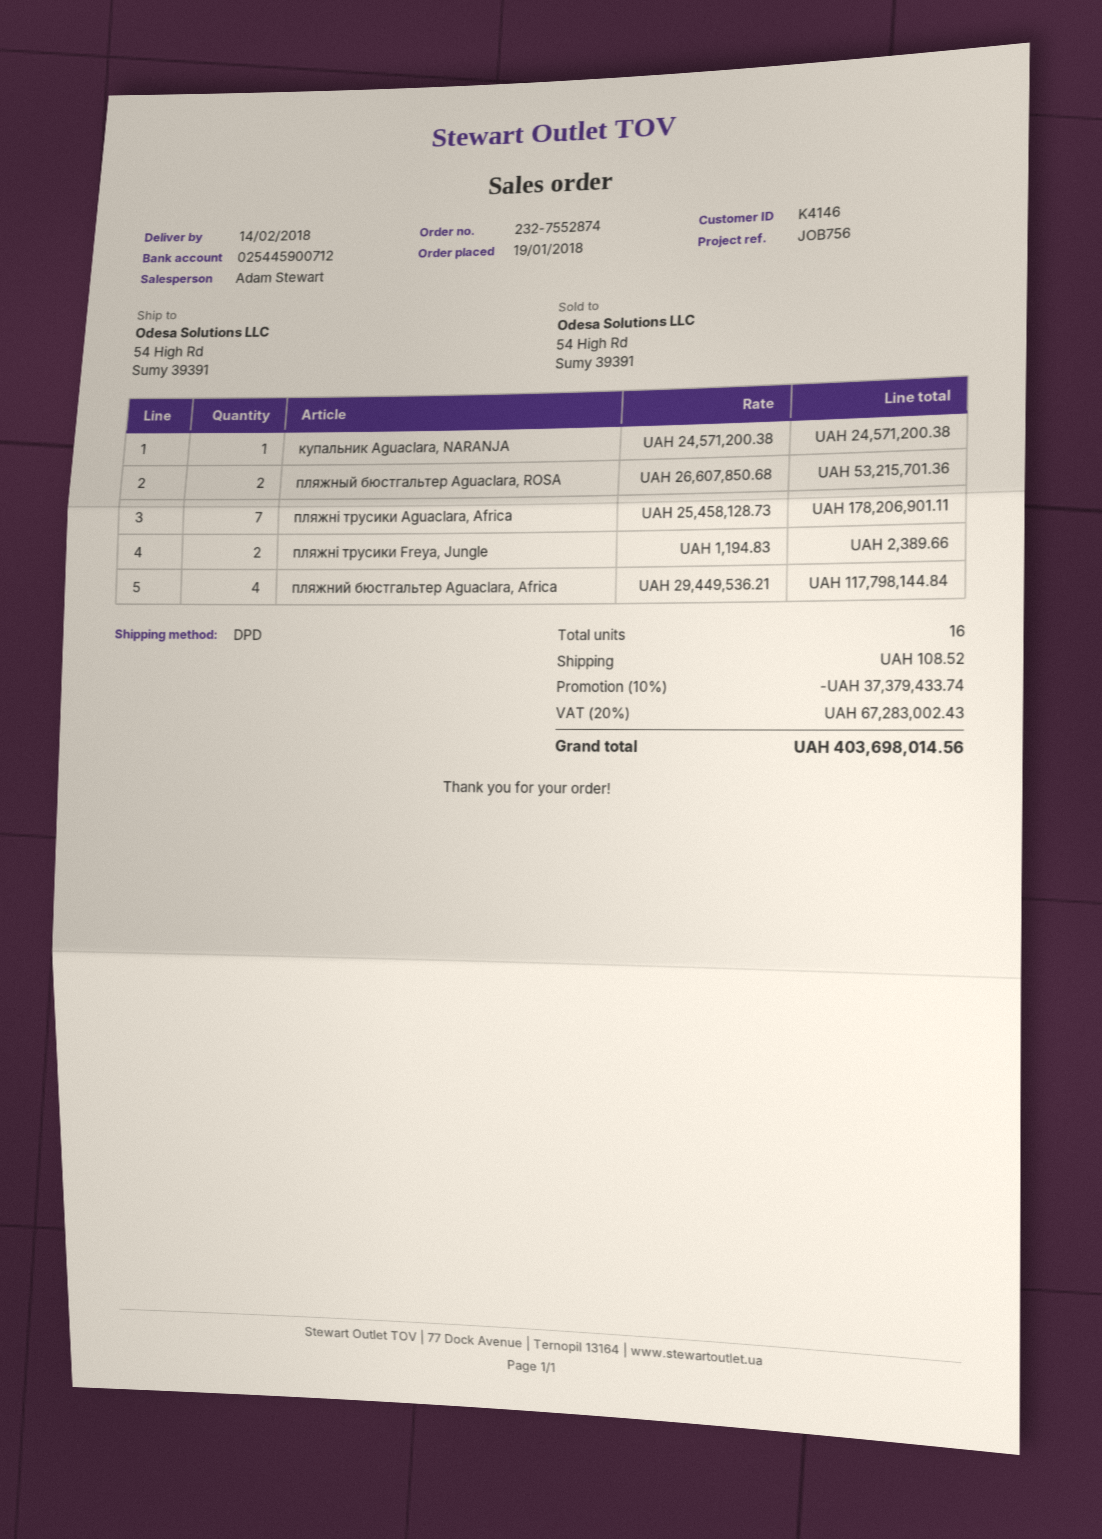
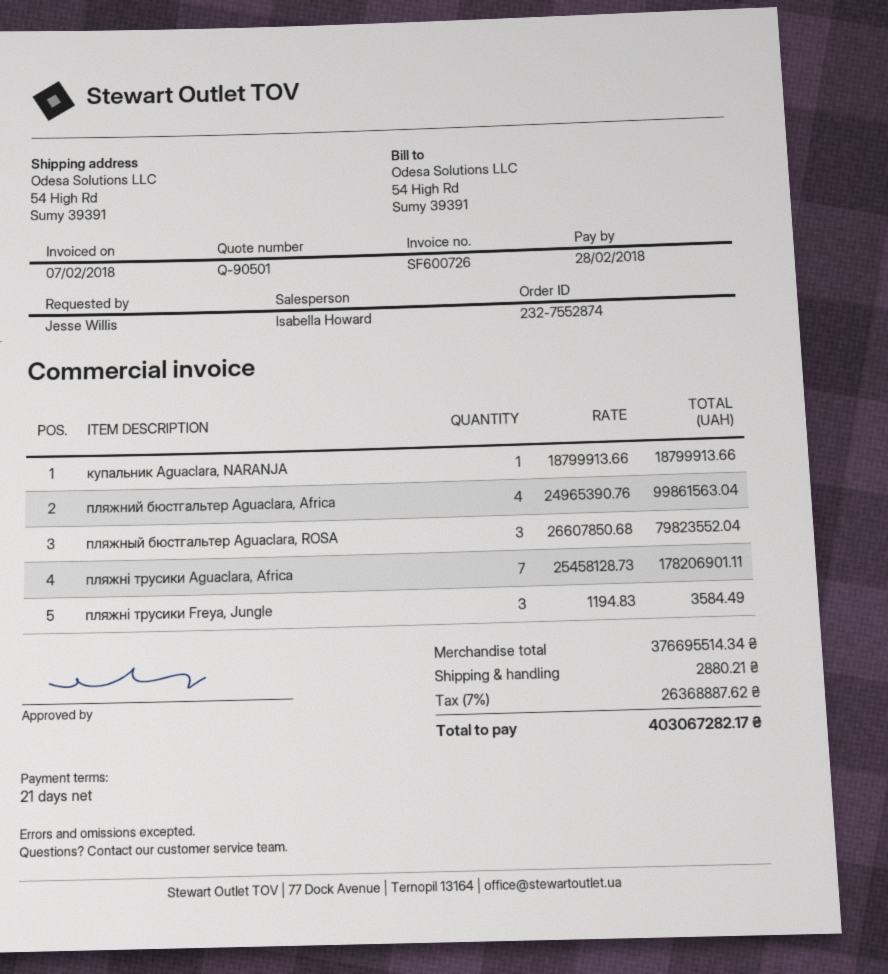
sales rep: Adam Stewart -> Isabella Howard
купальник Aguaclara, NARANJA: 1 x 24571200.38 = 24571200.38 -> 1 x 18799913.66 = 18799913.66
пляжный бюстгальтер Aguaclara, ROSA: 2 x 26607850.68 = 53215701.36 -> 3 x 26607850.68 = 79823552.04
пляжні трусики Freya, Jungle: 2 x 1194.83 = 2389.66 -> 3 x 1194.83 = 3584.49
пляжний бюстгальтер Aguaclara, Africa: 4 x 29449536.21 = 117798144.84 -> 4 x 24965390.76 = 99861563.04
discount: 10% = 37379433.74 -> none
shipping: 108.52 -> 2880.21
tax: 20% = 67283002.43 -> 7% = 26368887.62
total: 403698014.56 -> 403067282.17

